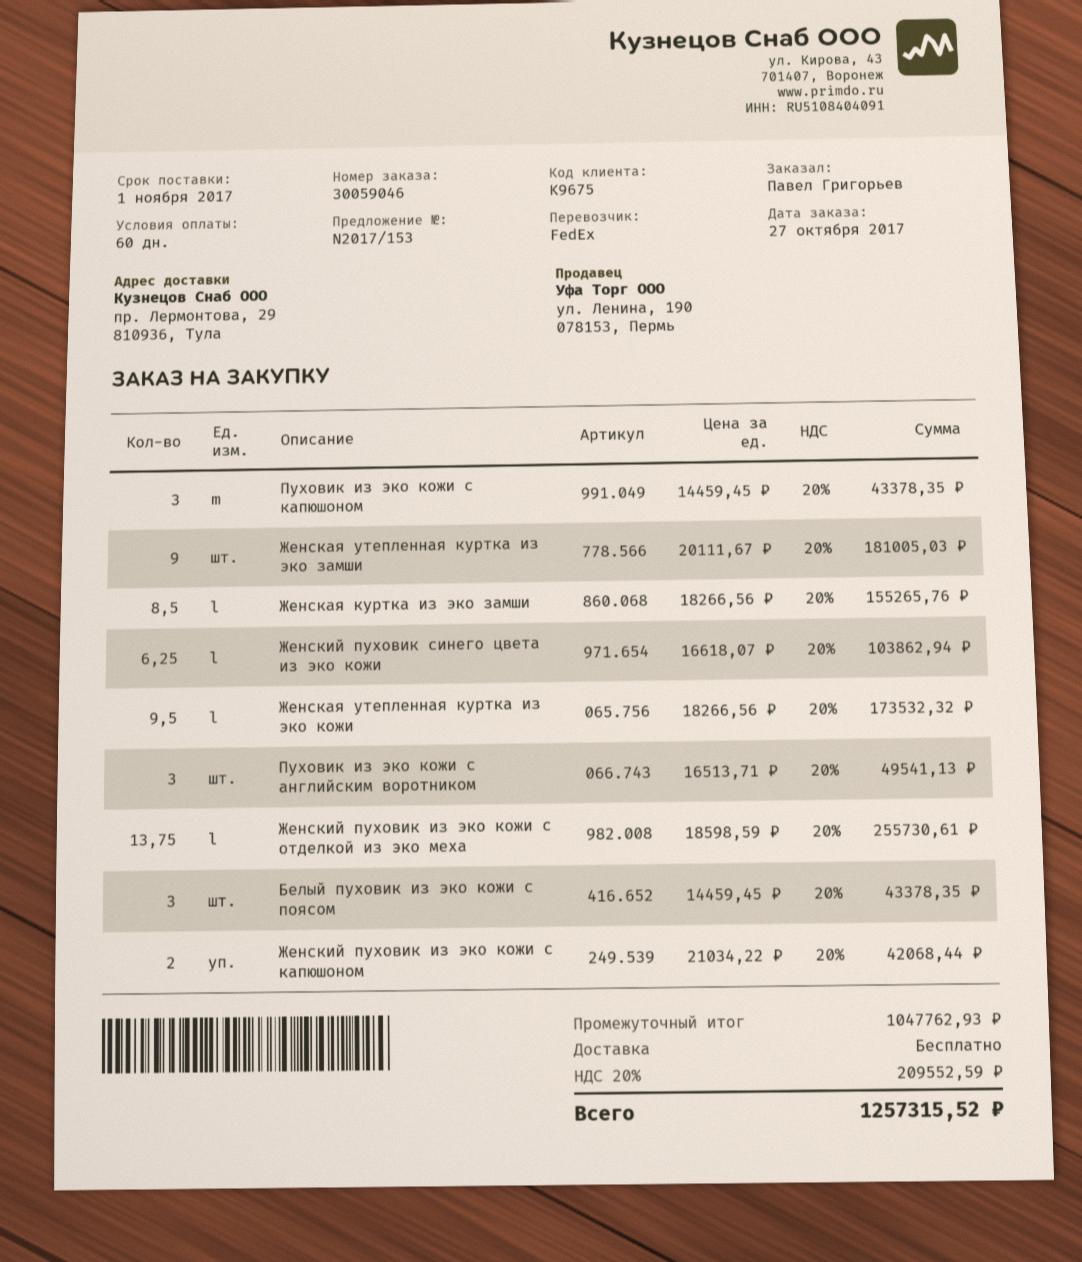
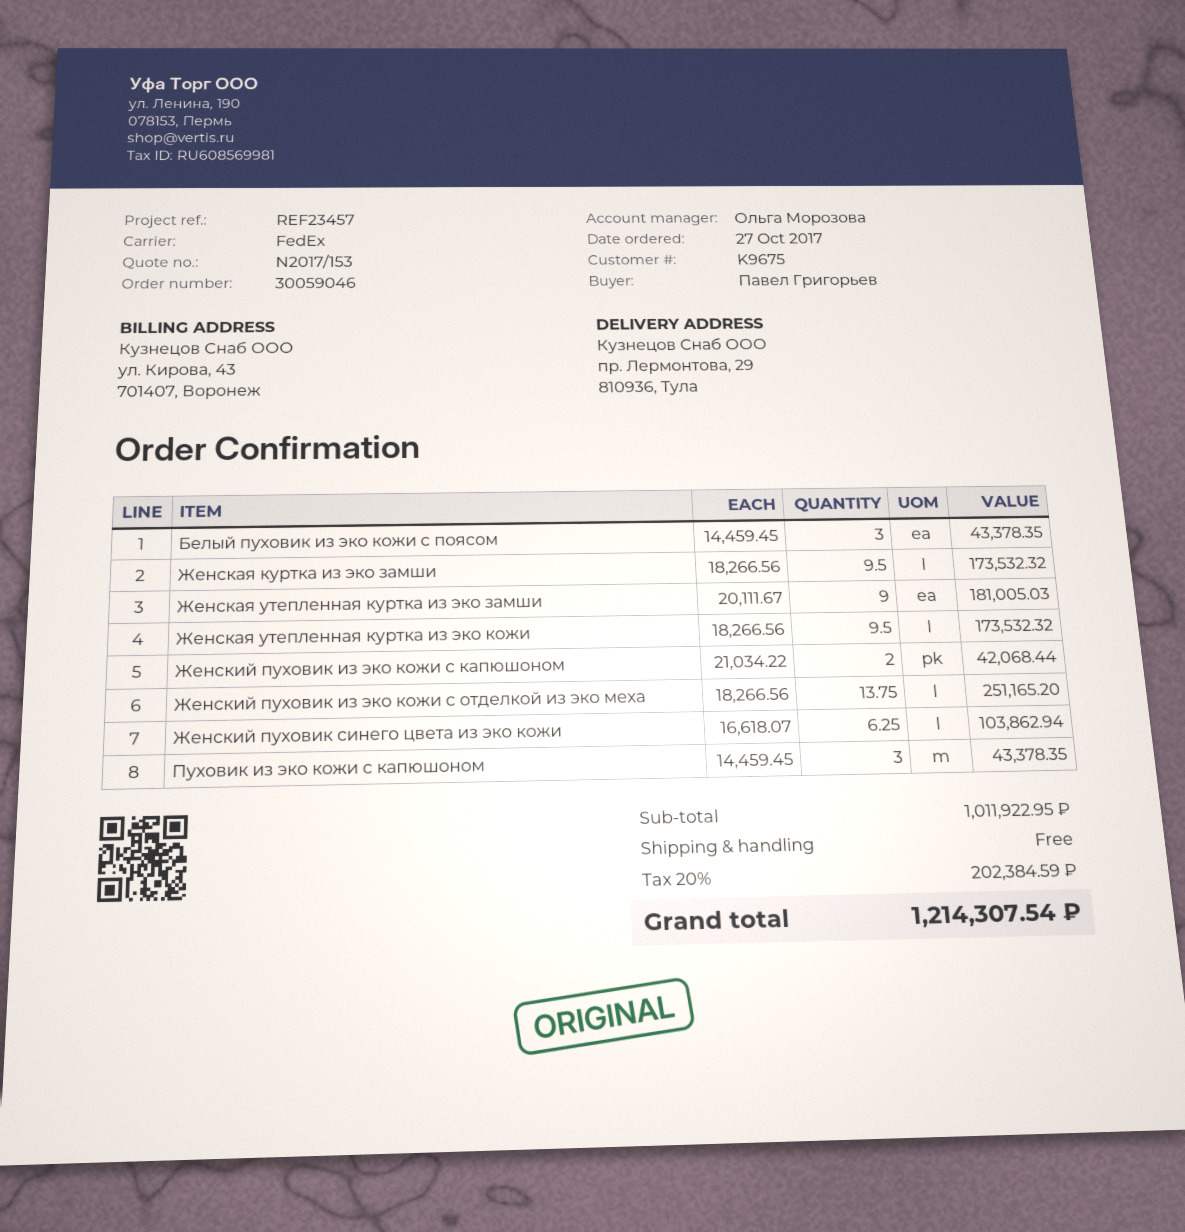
Женская куртка из эко замши: 8.5 x 18266.56 = 155265.76 -> 9.5 x 18266.56 = 173532.32
Пуховик из эко кожи с английским воротником: 3 x 16513.71 = 49541.13 -> none
Женский пуховик из эко кожи с отделкой из эко меха: 13.75 x 18598.59 = 255730.61 -> 13.75 x 18266.56 = 251165.20
subtotal: 1047762.93 -> 1011922.95
tax: 20% = 209552.59 -> 20% = 202384.59
total: 1257315.52 -> 1214307.54

